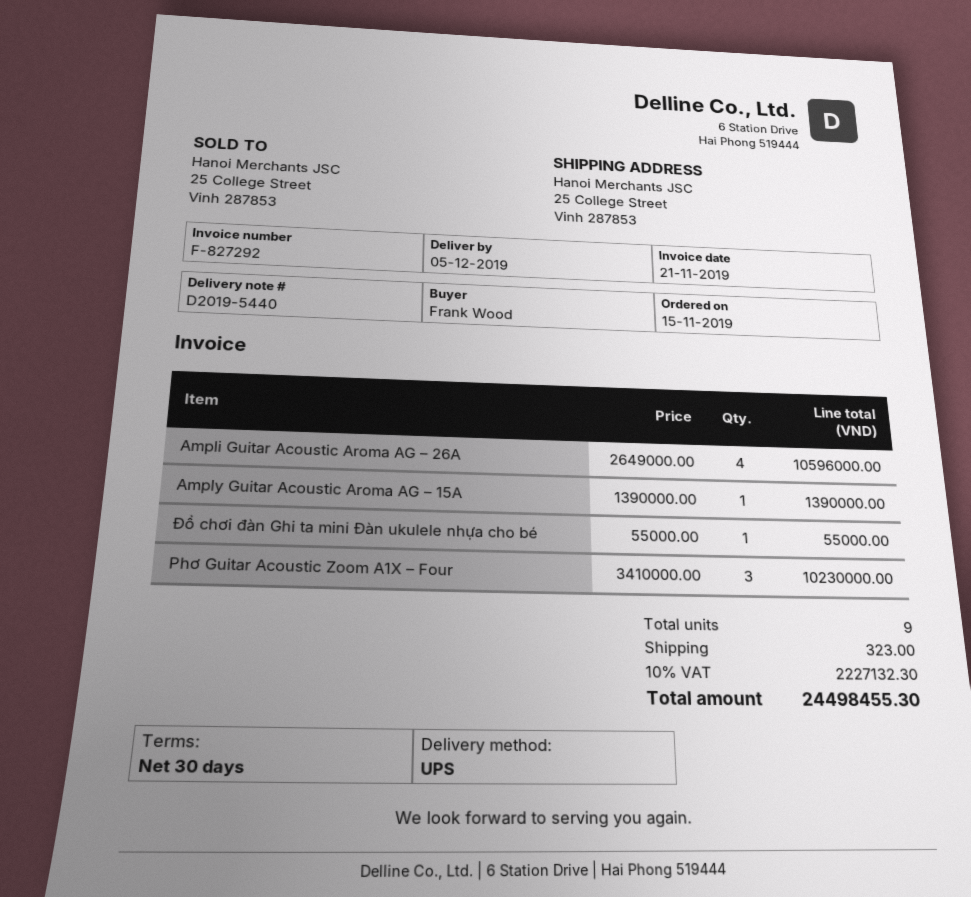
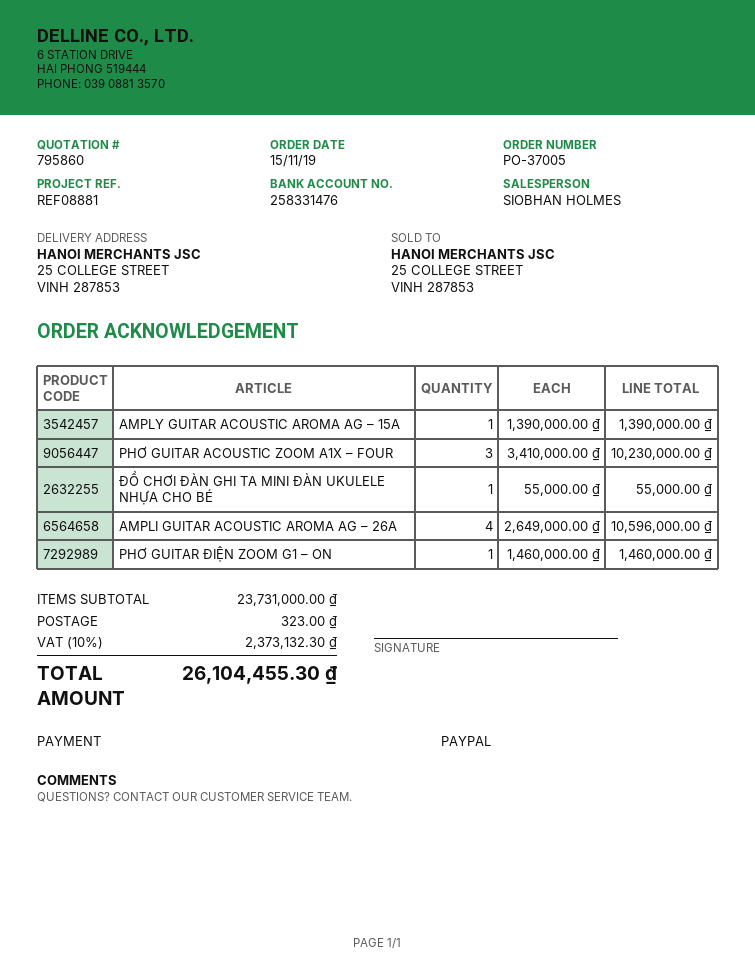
PHƠ GUITAR ĐIỆN ZOOM G1 – ON: none -> 1 x 1460000.00 = 1460000.00
tax: 10% = 2227132.30 -> 10% = 2373132.30
total: 24498455.30 -> 26104455.30

